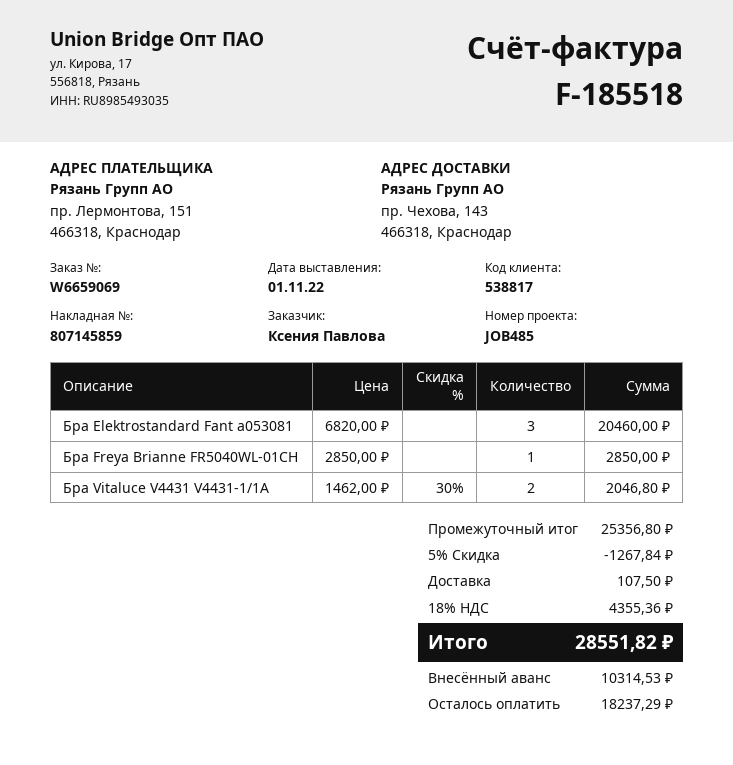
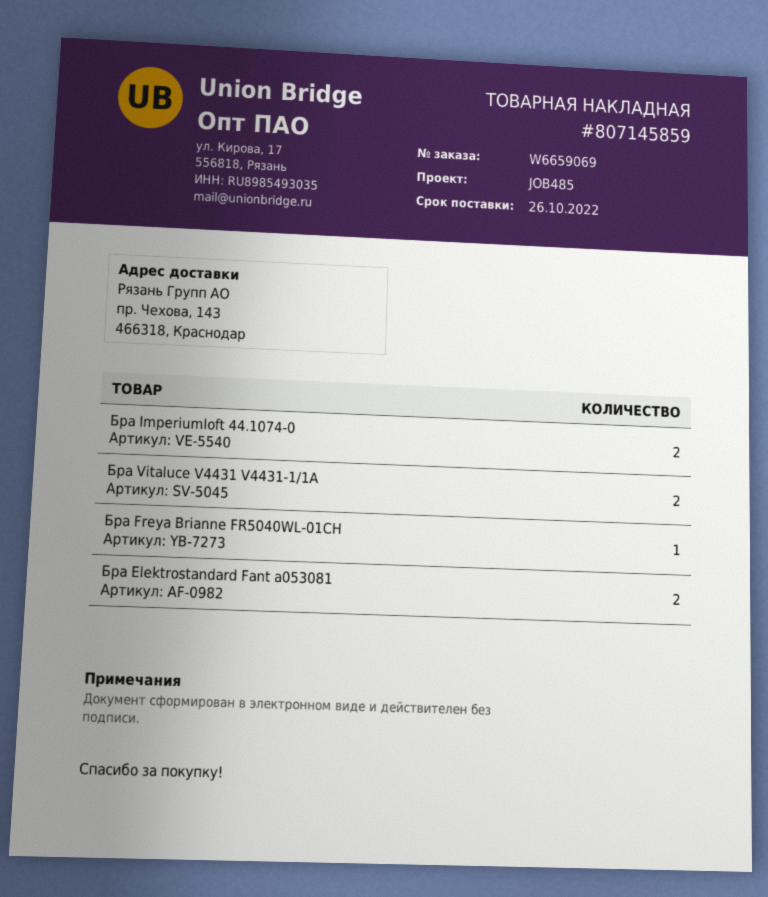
Бра Elektrostandard Fant a053081: 3 -> 2
Бра Imperiumloft 44.1074-0: none -> 2

